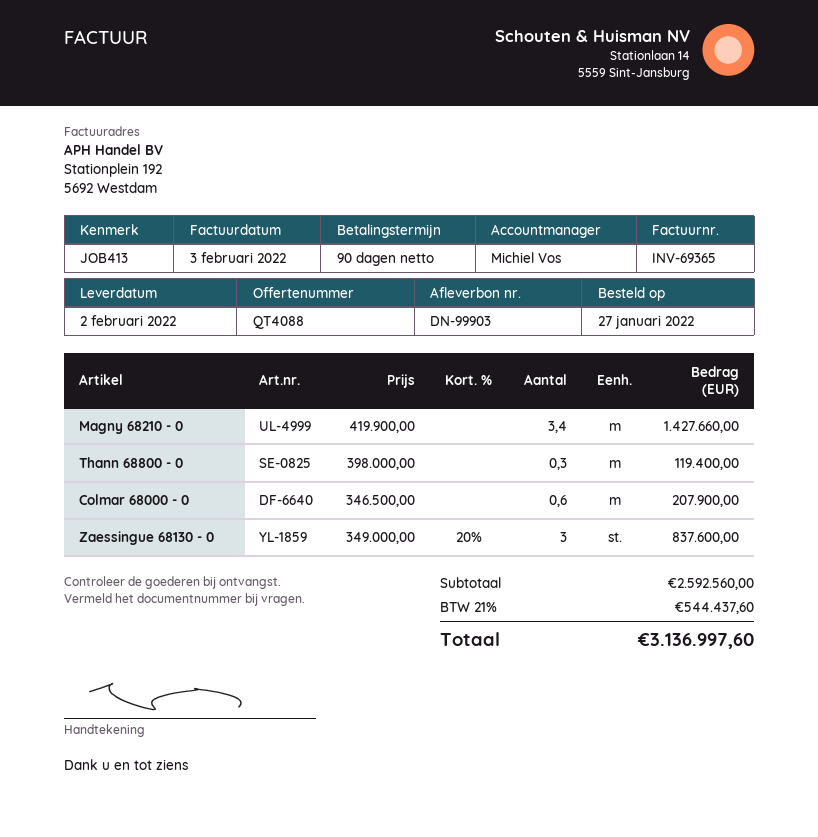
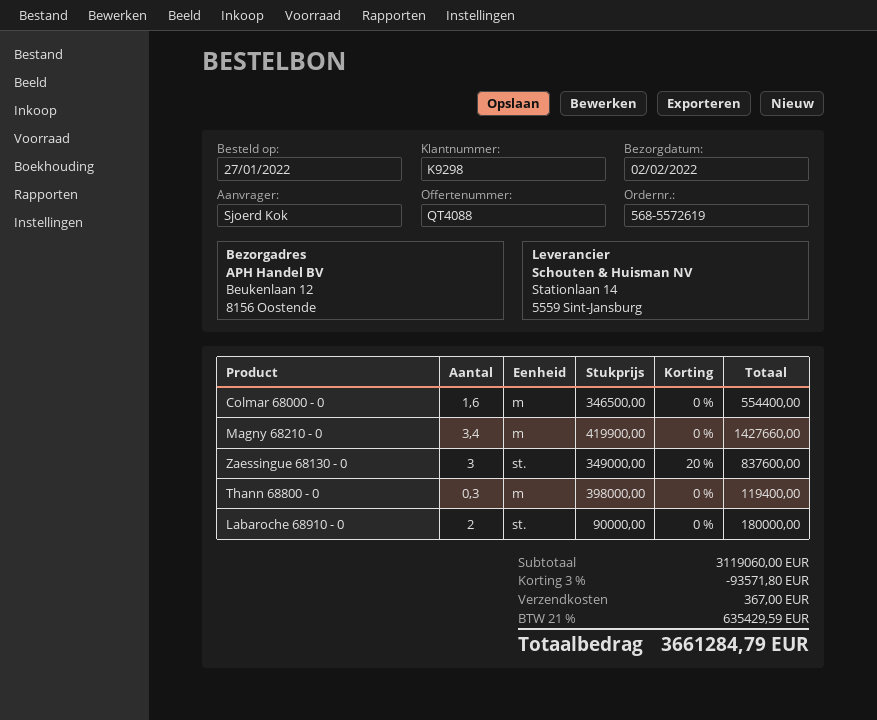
Colmar 68000 - 0: 0.6 x 346500.00 = 207900.00 -> 1.6 x 346500.00 = 554400.00
Labaroche 68910 - 0: none -> 2 x 90000.00 = 180000.00
subtotal: 2592560.00 -> 3119060.00
discount: none -> 3% = 93571.80
shipping: none -> 367.00
tax: 21% = 544437.60 -> 21% = 635429.59
total: 3136997.60 -> 3661284.79

